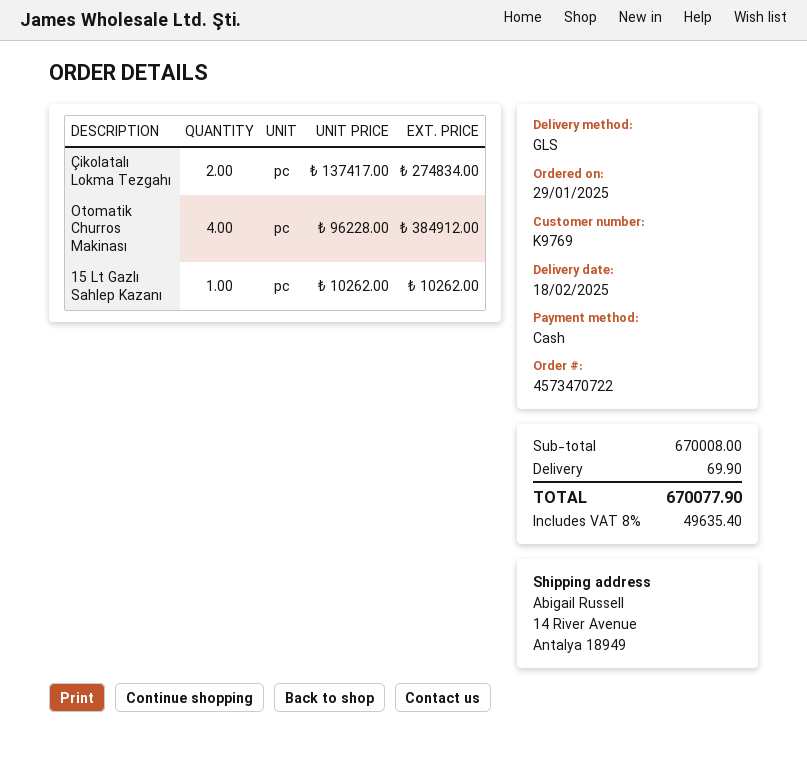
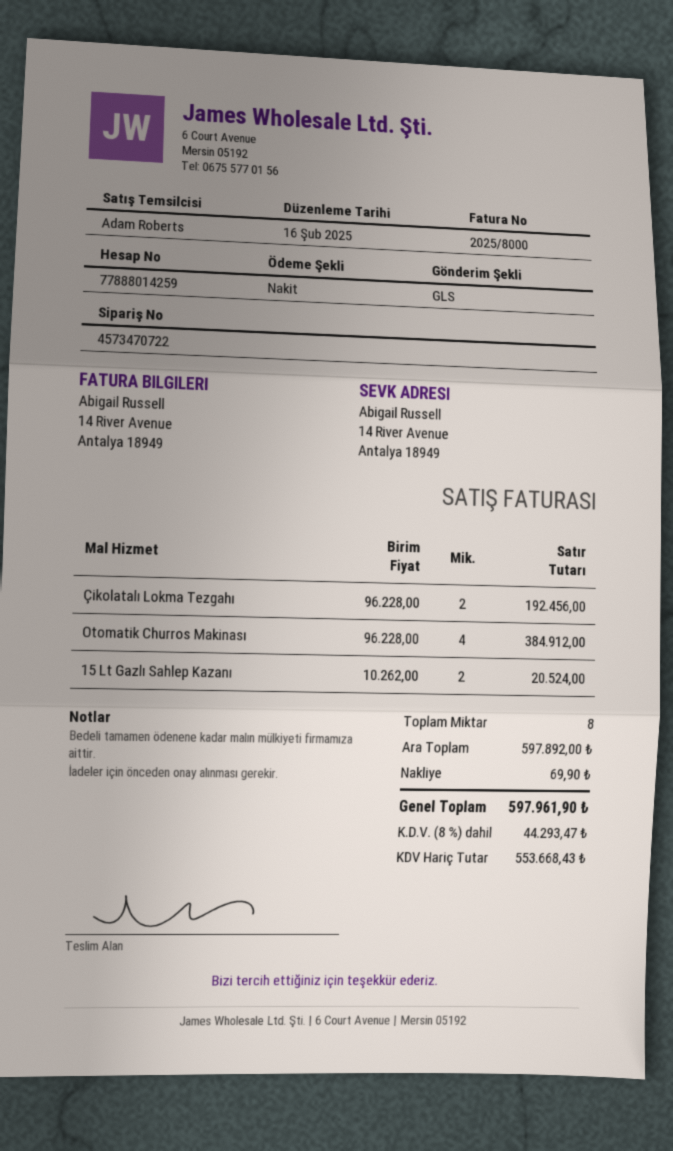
Çikolatalı Lokma Tezgahı: 2 x 137417.00 = 274834.00 -> 2 x 96228.00 = 192456.00
15 Lt Gazlı Sahlep Kazanı: 1 x 10262.00 = 10262.00 -> 2 x 10262.00 = 20524.00
subtotal: 670008.00 -> 597892.00
tax: 8% = 49635.40 -> 8% = 44293.47
total: 670077.90 -> 597961.90

